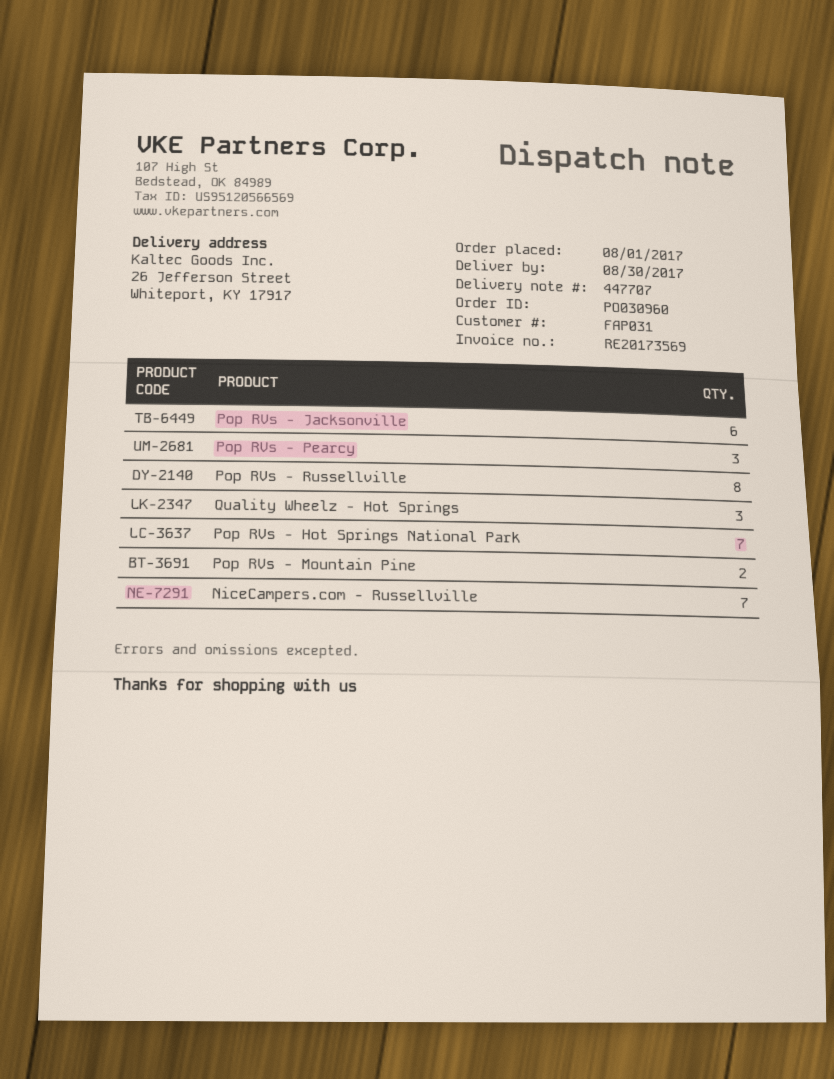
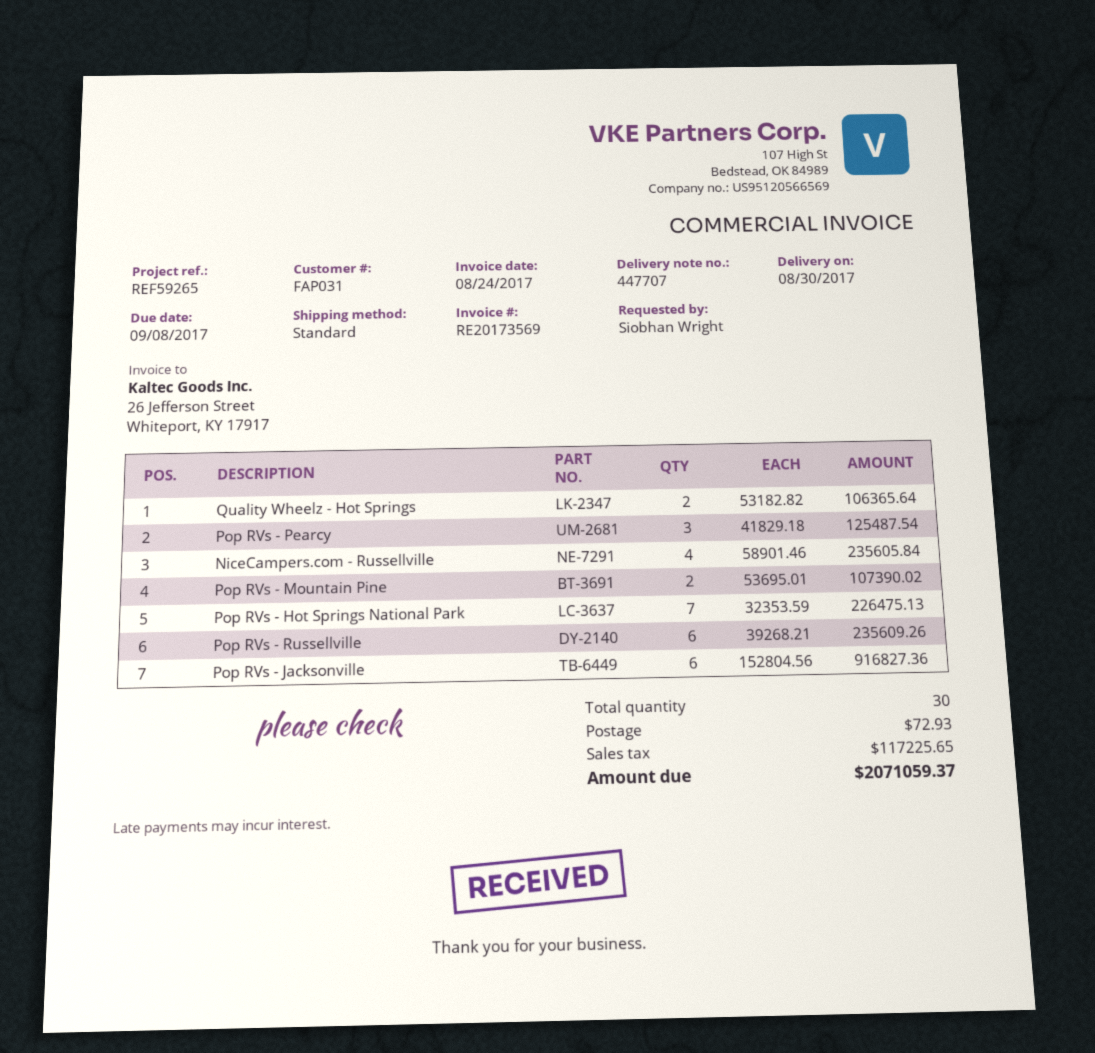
Pop RVs - Russellville: 8 -> 6
Quality Wheelz - Hot Springs: 3 -> 2
NiceCampers.com - Russellville: 7 -> 4

